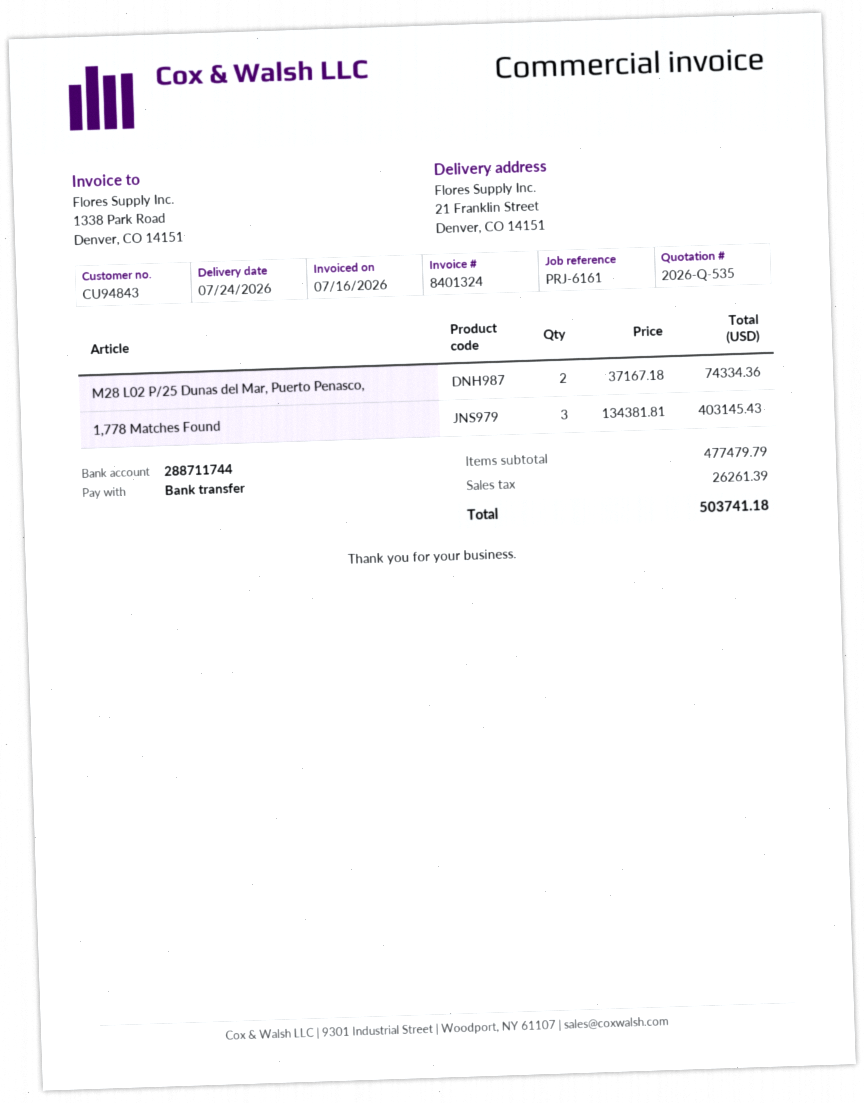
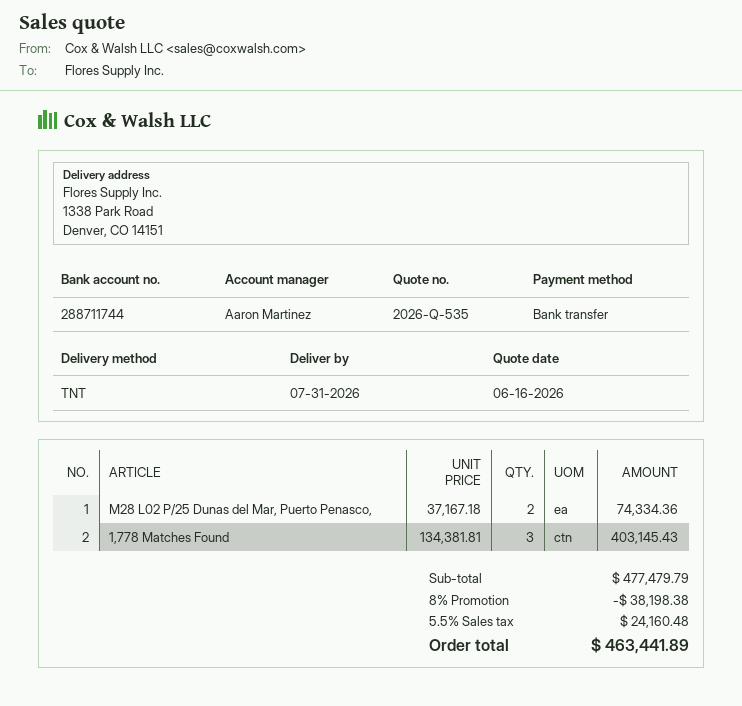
delivery date: 2026-07-24 -> 2026-07-31
ship to: 21 Franklin Street, Denver, CO 14151 -> 1338 Park Road, Denver, CO 14151
discount: none -> 8% = 38198.38
tax: 26261.39 -> 24160.48
total: 503741.18 -> 463441.89

